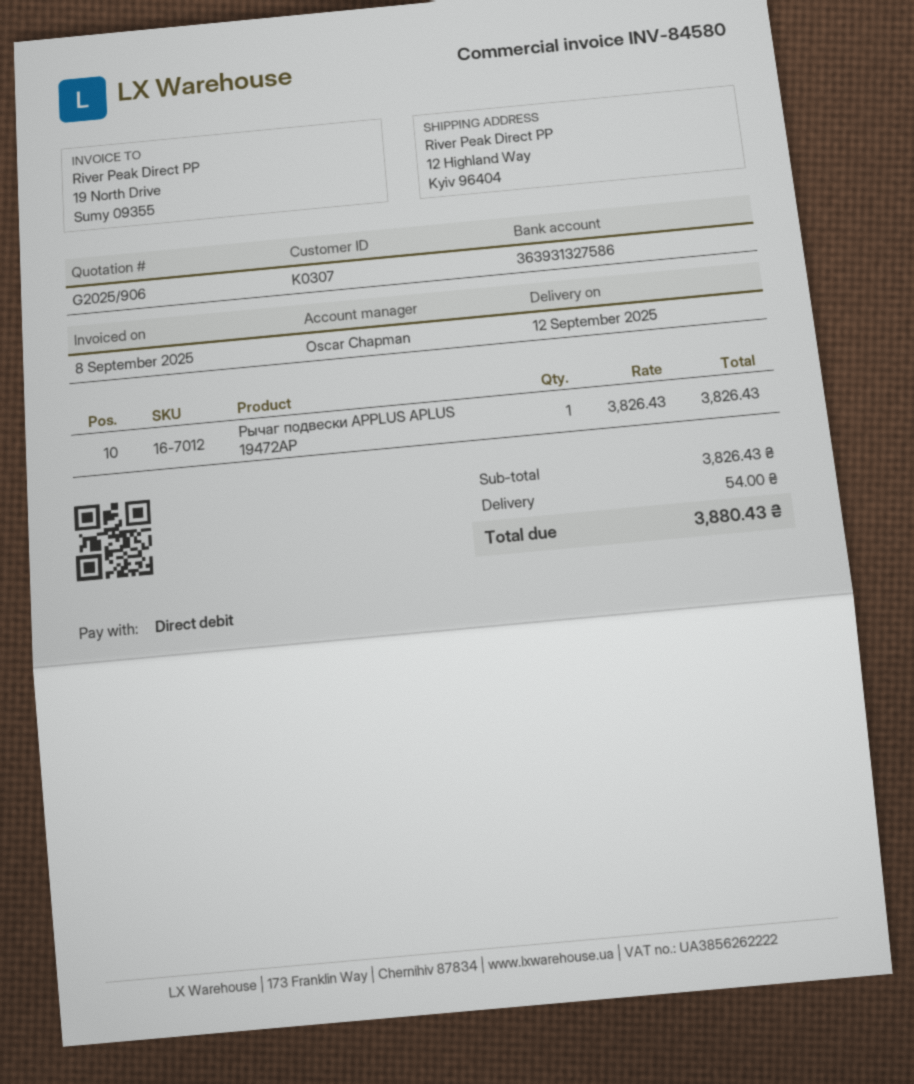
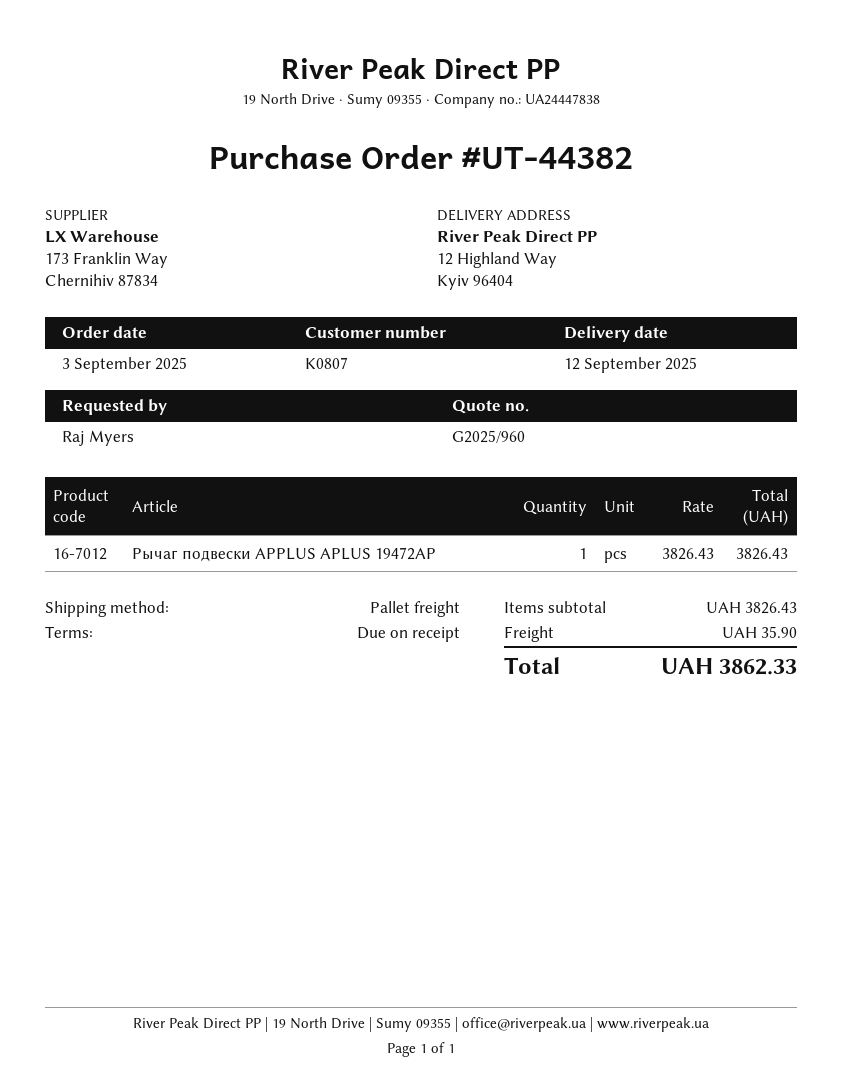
quote number: G2025/906 -> G2025/960
customer number: K0307 -> K0807
shipping: 54.00 -> 35.90
total: 3880.43 -> 3862.33

